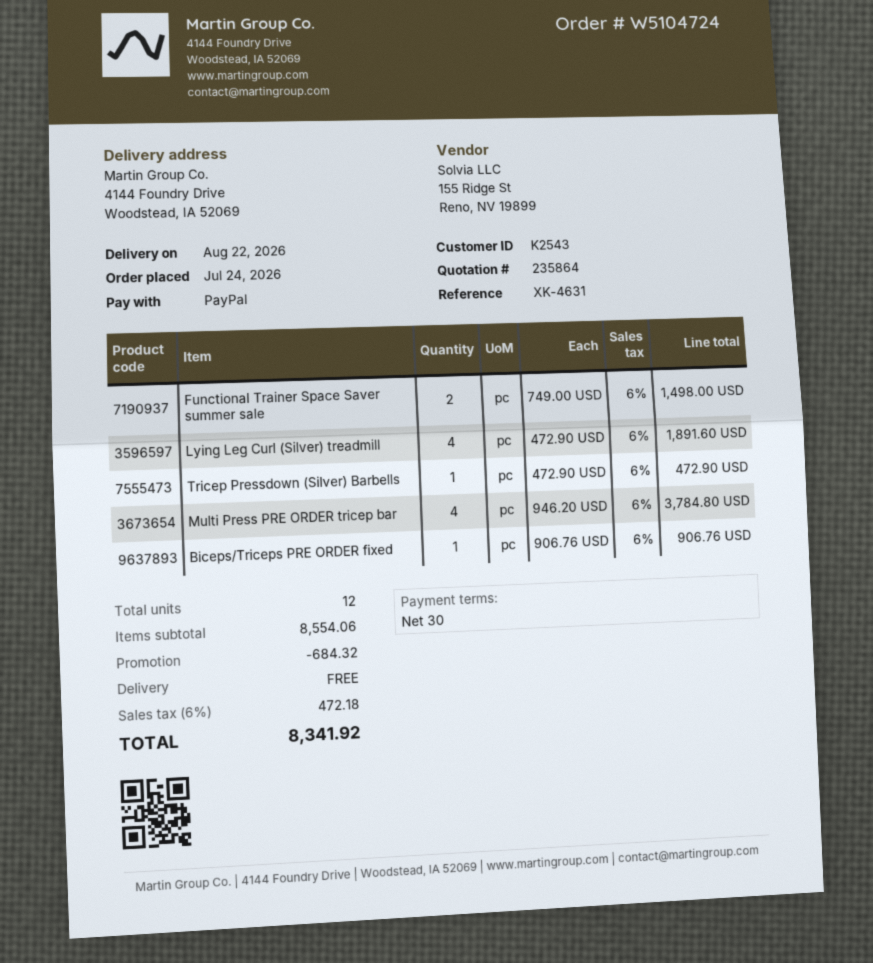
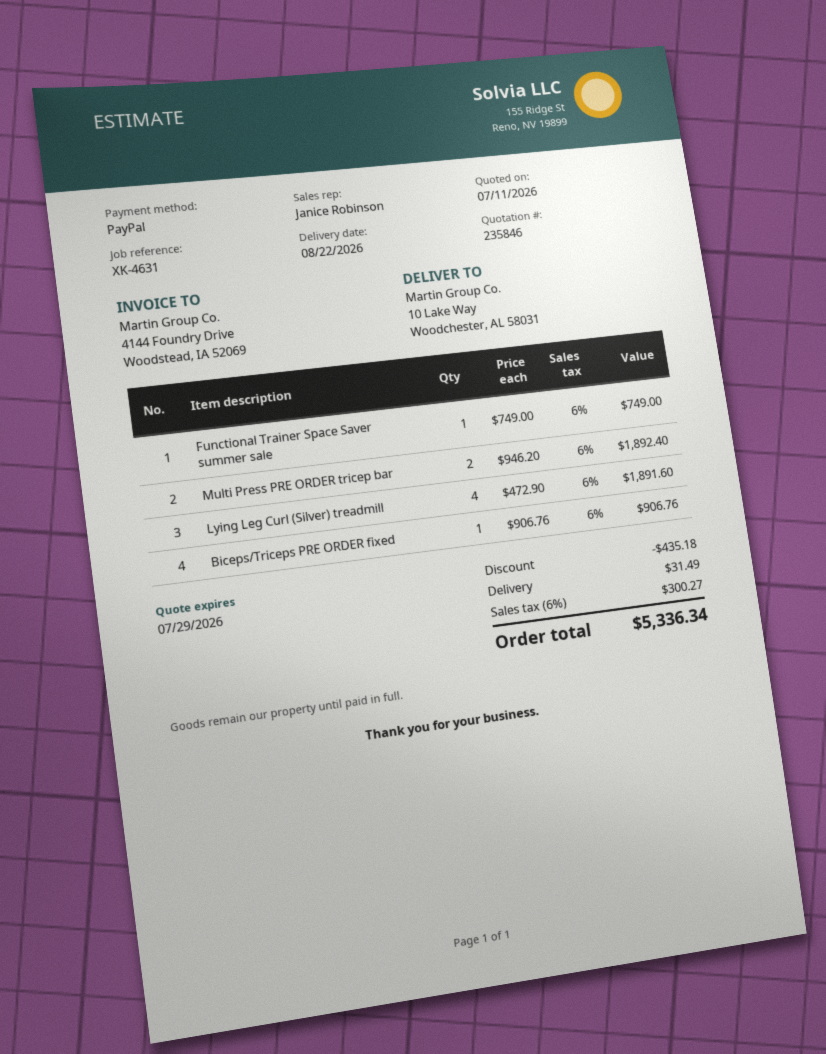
quote number: 235864 -> 235846
ship to: 4144 Foundry Drive, Woodstead, IA 52069 -> 10 Lake Way, Woodchester, AL 58031
Functional Trainer Space Saver summer sale: 2 x 749.00 = 1498.00 -> 1 x 749.00 = 749.00
Tricep Pressdown (Silver) Barbells: 1 x 472.90 = 472.90 -> none
Multi Press PRE ORDER tricep bar: 4 x 946.20 = 3784.80 -> 2 x 946.20 = 1892.40
discount: 684.32 -> 435.18
shipping: 0.00 -> 31.49
tax: 6% = 472.18 -> 6% = 300.27
total: 8341.92 -> 5336.34

